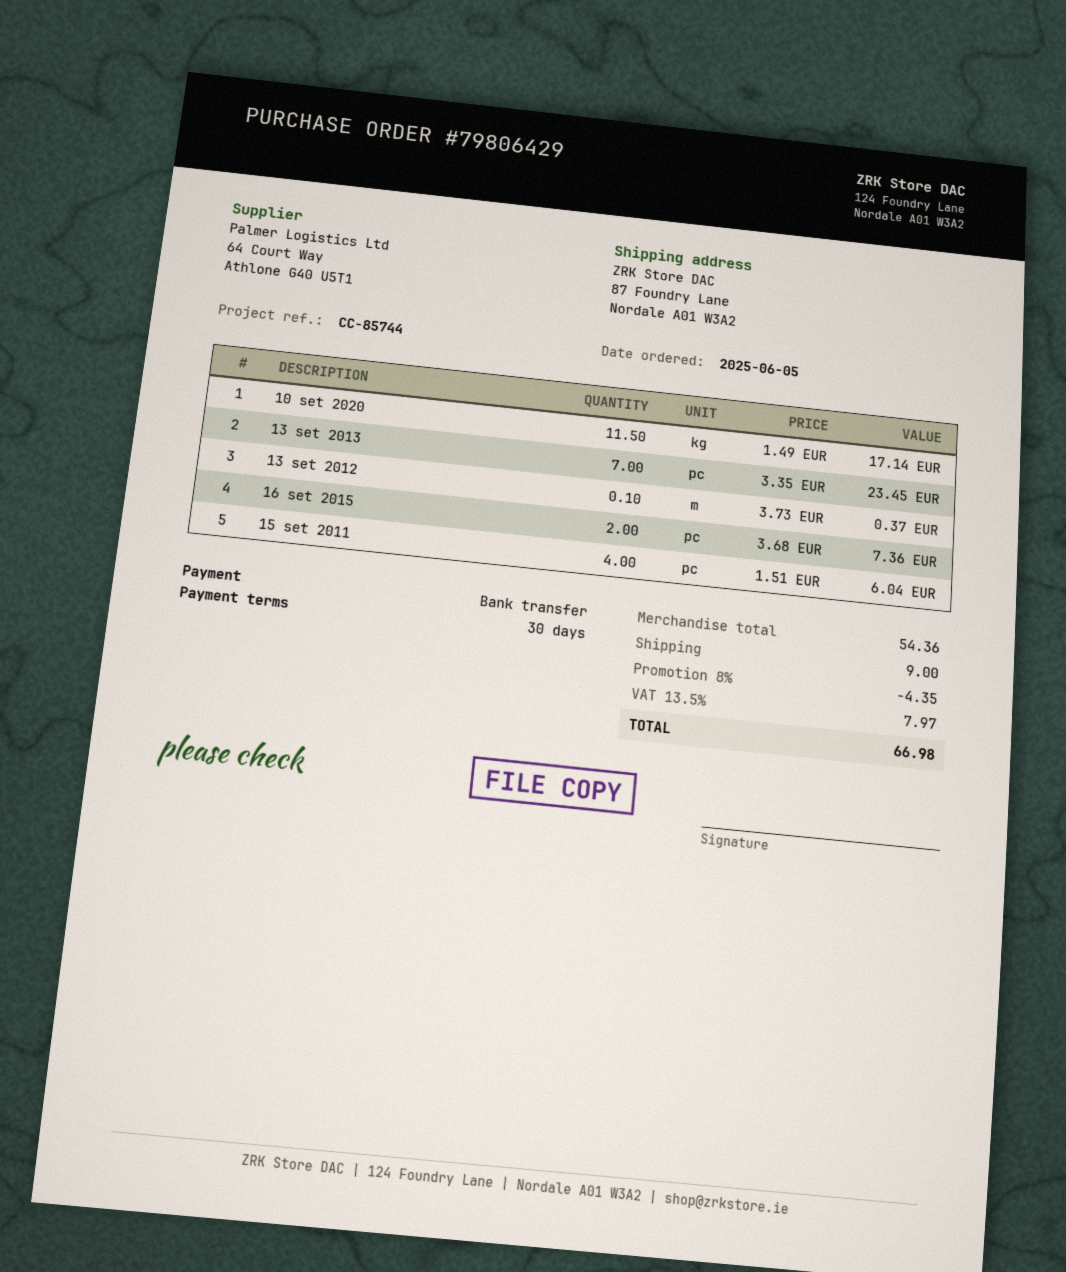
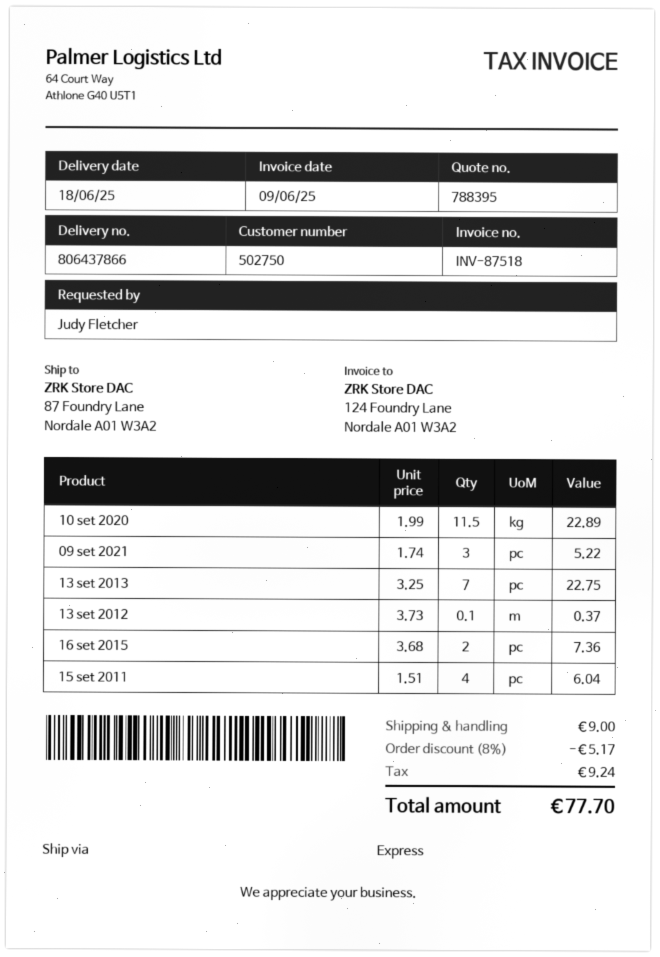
10 set 2020: 11.5 x 1.49 = 17.14 -> 11.5 x 1.99 = 22.89
13 set 2013: 7 x 3.35 = 23.45 -> 7 x 3.25 = 22.75
09 set 2021: none -> 3 x 1.74 = 5.22
discount: 8% = 4.35 -> 8% = 5.17
tax: 7.97 -> 9.24
total: 66.98 -> 77.70

